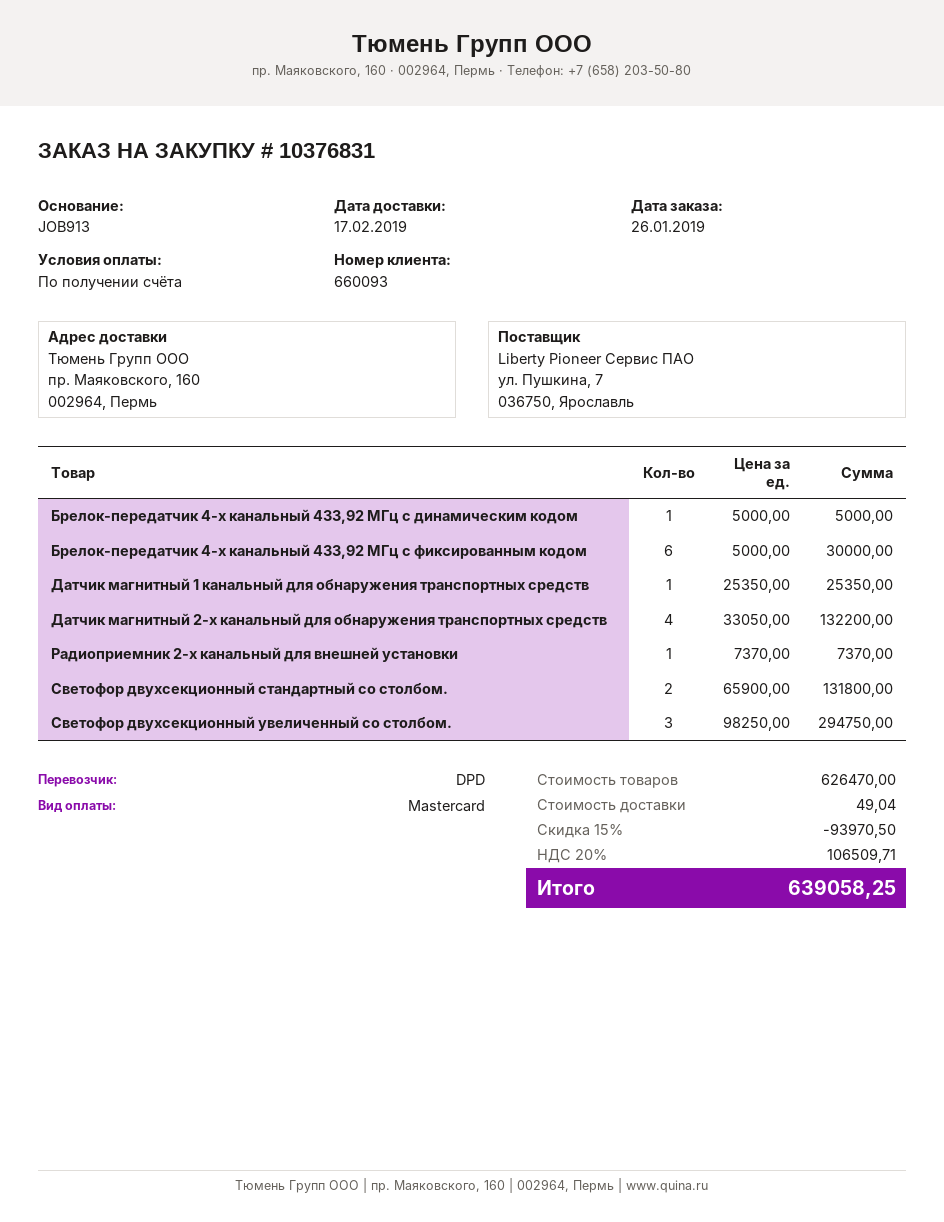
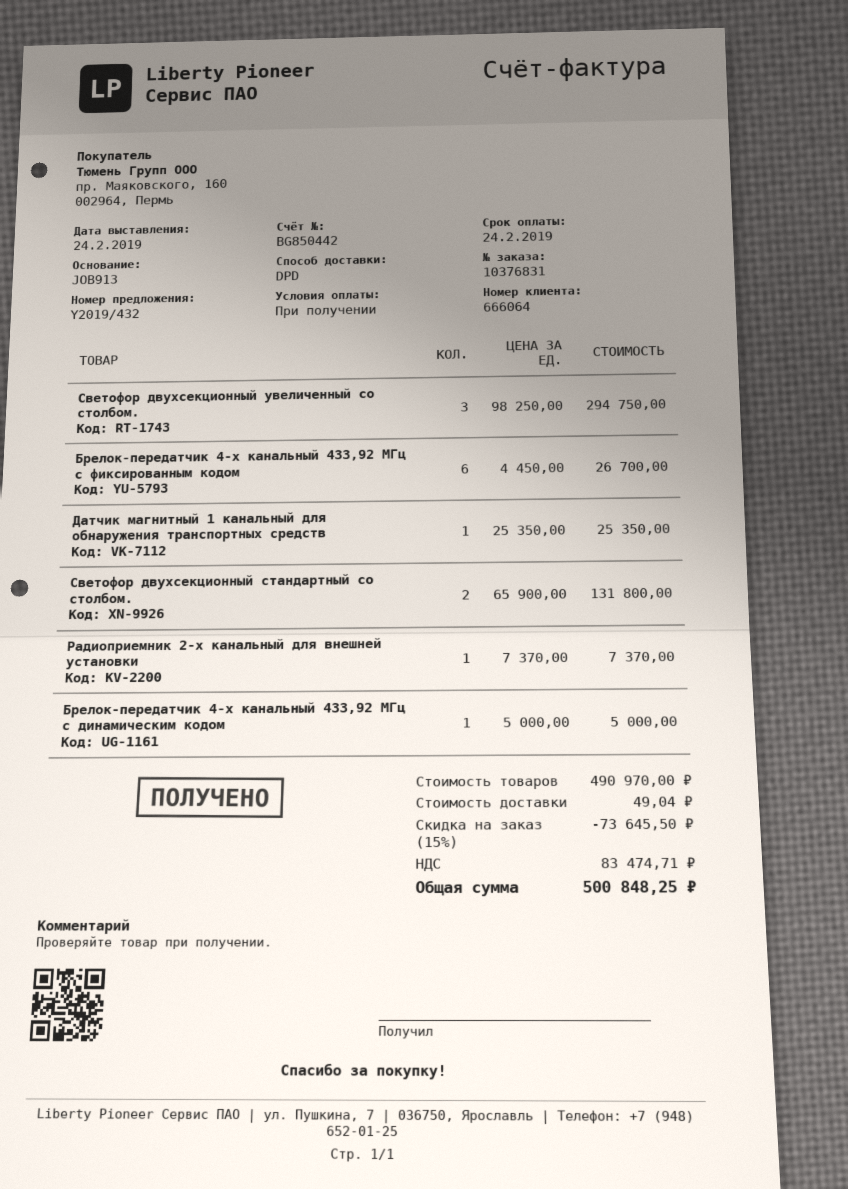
customer number: 660093 -> 666064
Брелок-передатчик 4-х канальный 433,92 МГц с фиксированным кодом: 6 x 5000.00 = 30000.00 -> 6 x 4450.00 = 26700.00
Датчик магнитный 2-х канальный для обнаружения транспортных средств: 4 x 33050.00 = 132200.00 -> none
subtotal: 626470.00 -> 490970.00
discount: 15% = 93970.50 -> 15% = 73645.50
tax: 106509.71 -> 83474.71
total: 639058.25 -> 500848.25

